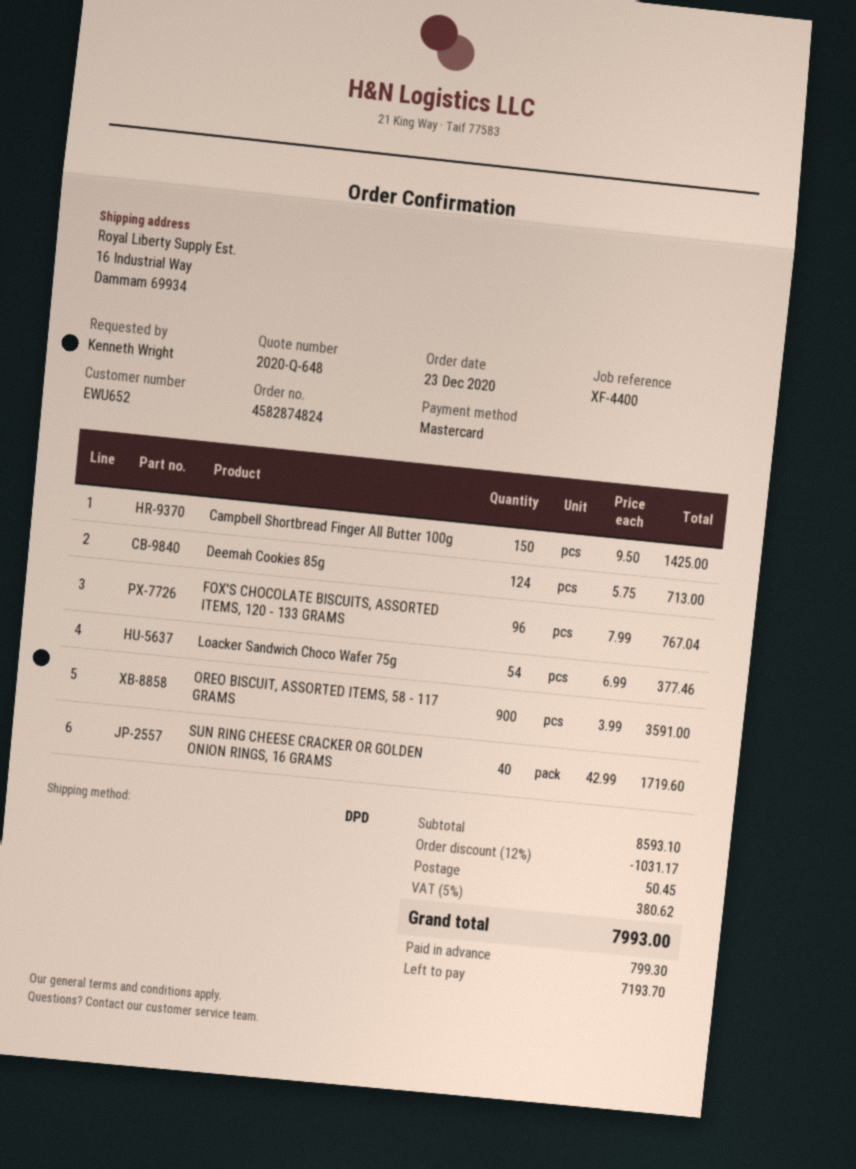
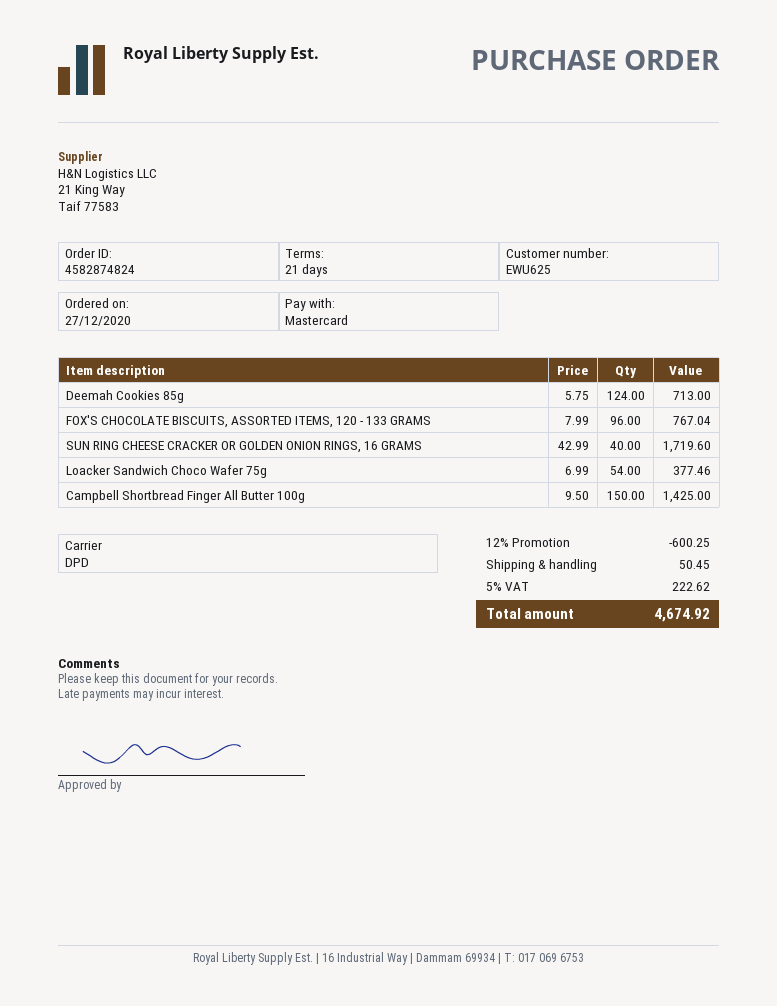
order date: 2020-12-23 -> 2020-12-27
customer number: EWU652 -> EWU625
OREO BISCUIT, ASSORTED ITEMS, 58 - 117 GRAMS: 900 x 3.99 = 3591.00 -> none
discount: 12% = 1031.17 -> 12% = 600.25
tax: 5% = 380.62 -> 5% = 222.62
total: 7993.00 -> 4674.92

